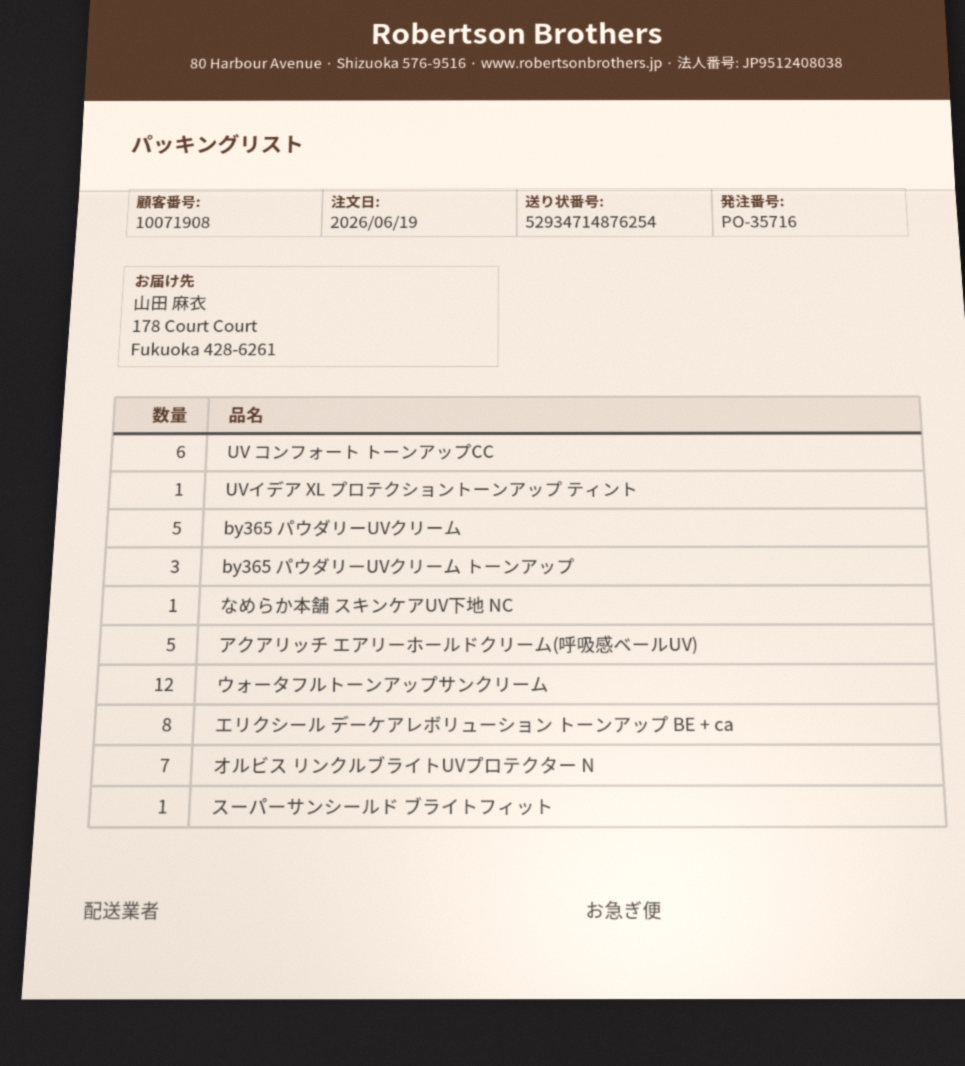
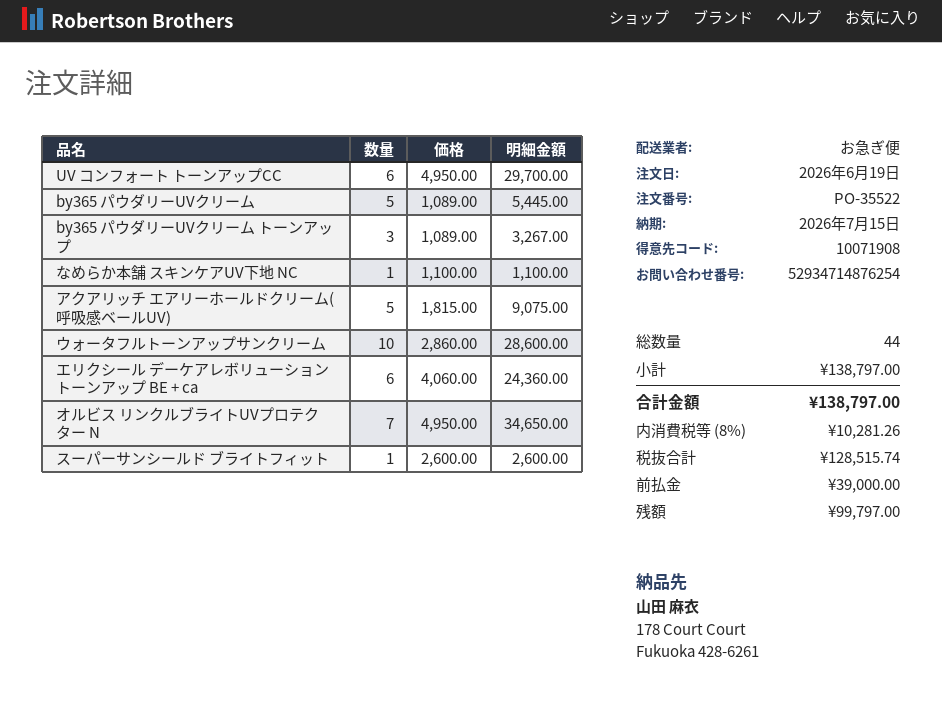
order number: PO-35716 -> PO-35522
UVイデア XL プロテクショントーンアップ ティント: 1 -> none
ウォータフルトーンアップサンクリーム: 12 -> 10
エリクシール デーケアレボリューション トーンアップ BE + ca: 8 -> 6

